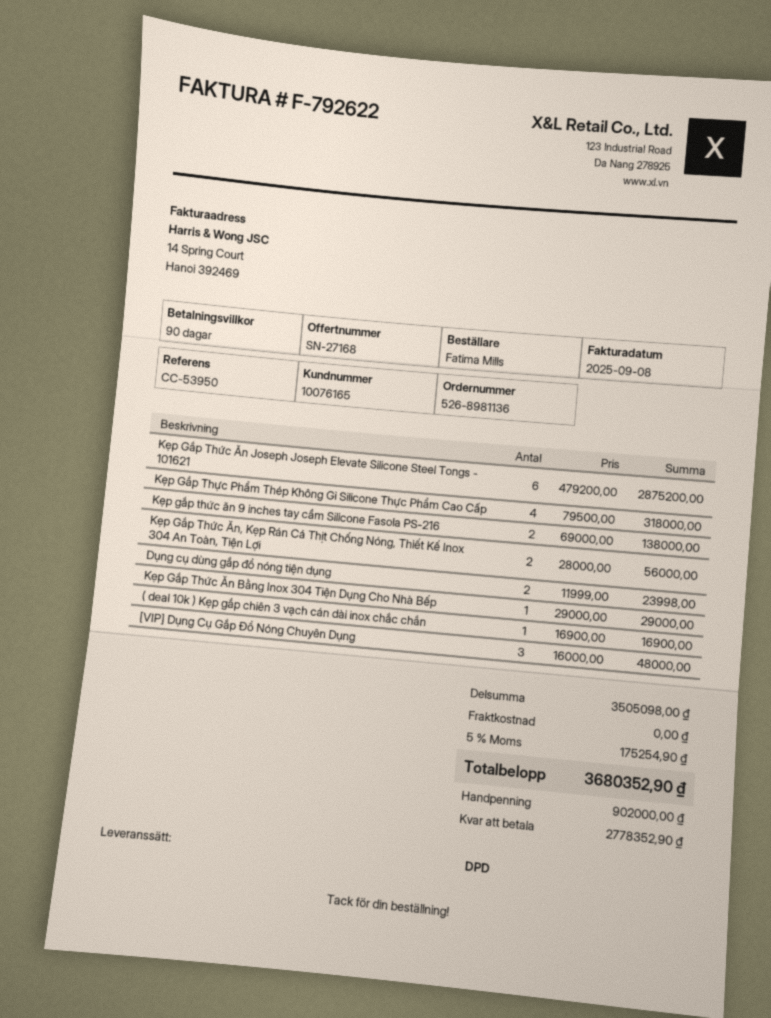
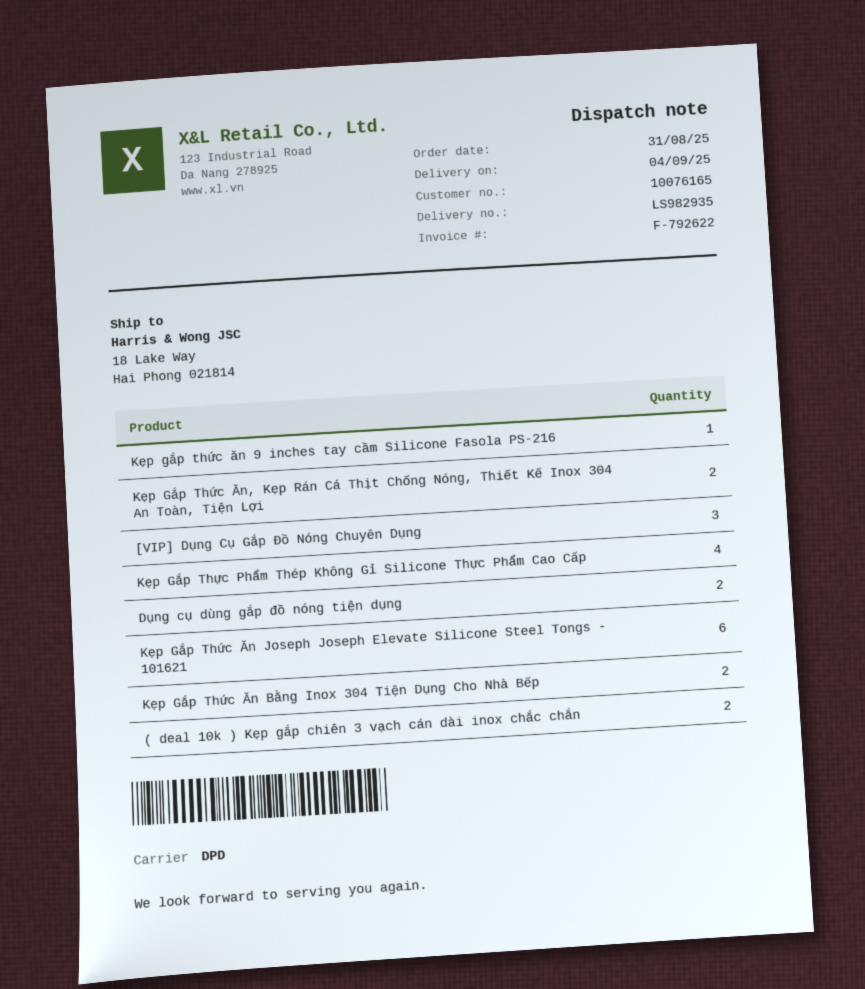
Kẹp gắp thức ăn 9 inches tay cầm Silicone Fasola PS-216: 2 -> 1
Kẹp Gắp Thức Ăn Bằng Inox 304 Tiện Dụng Cho Nhà Bếp: 1 -> 2
( deal 10k ) Kẹp gắp chiên 3 vạch cán dài inox chắc chắn: 1 -> 2

